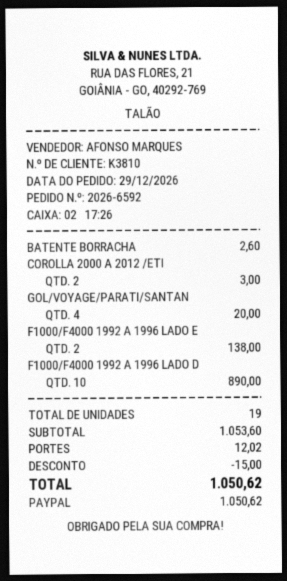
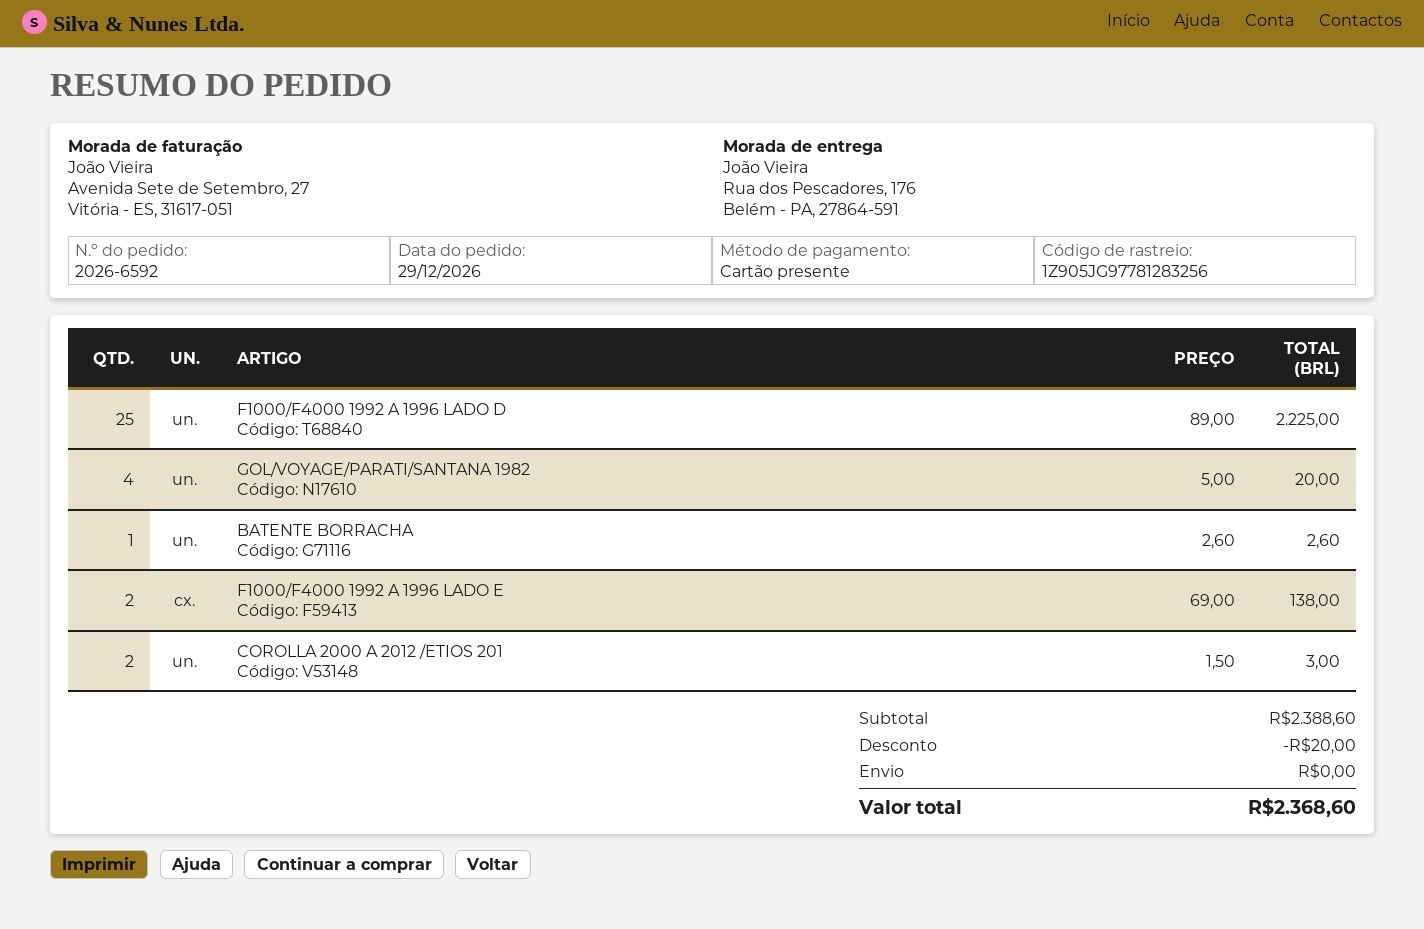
payment method: PayPal -> gift card
F1000/F4000 1992 A 1996 LADO D: 10 for 890.00 -> 25 for 2225.00
subtotal: 1053.60 -> 2388.60
discount: 15.00 -> 20.00
shipping: 12.02 -> 0.00
total: 1050.62 -> 2368.60

